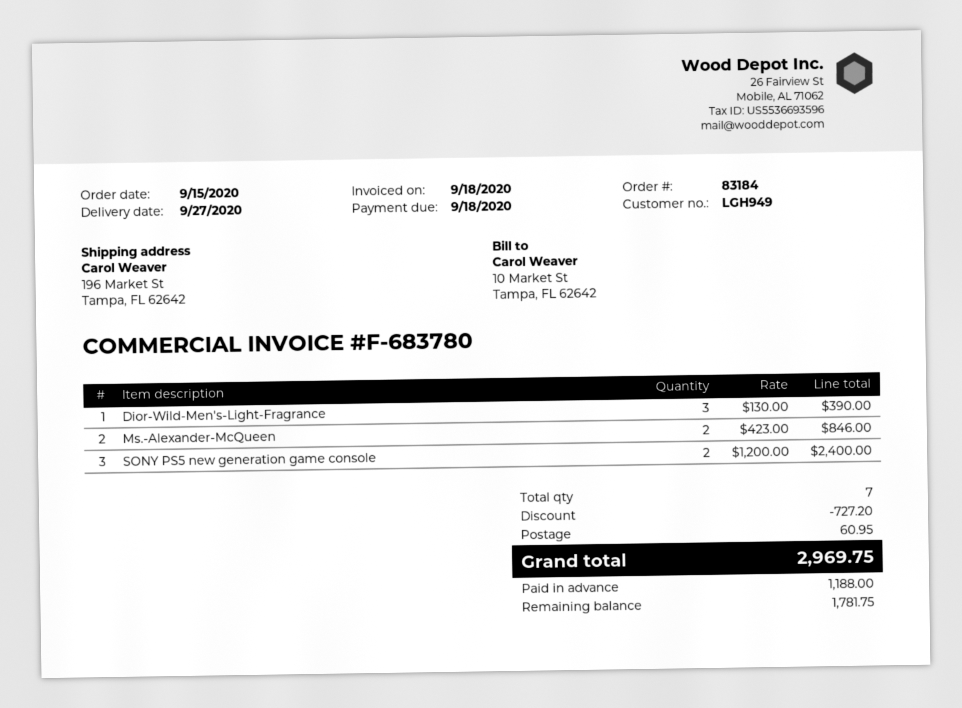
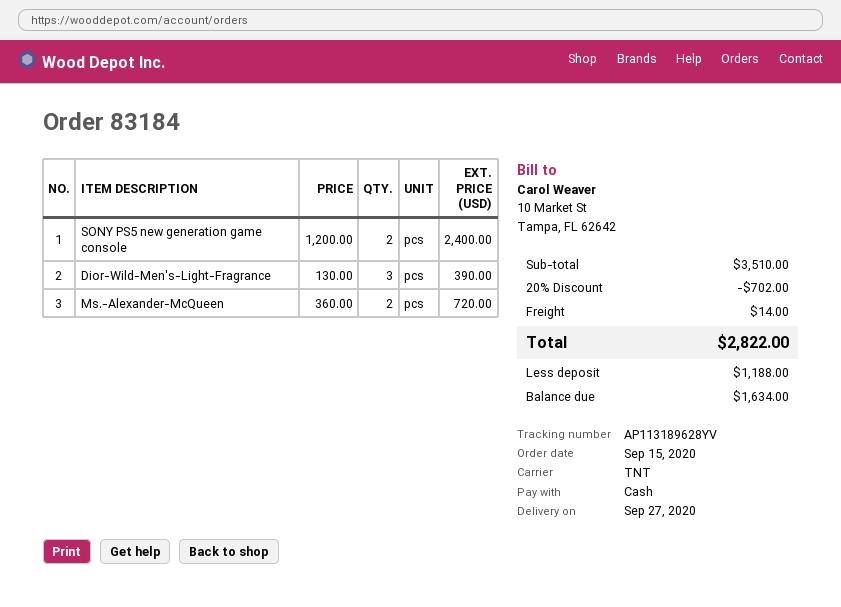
Ms.-Alexander-McQueen: 2 x 423.00 = 846.00 -> 2 x 360.00 = 720.00
discount: 727.20 -> 702.00
shipping: 60.95 -> 14.00
total: 2969.75 -> 2822.00
balance: 1781.75 -> 1634.00

